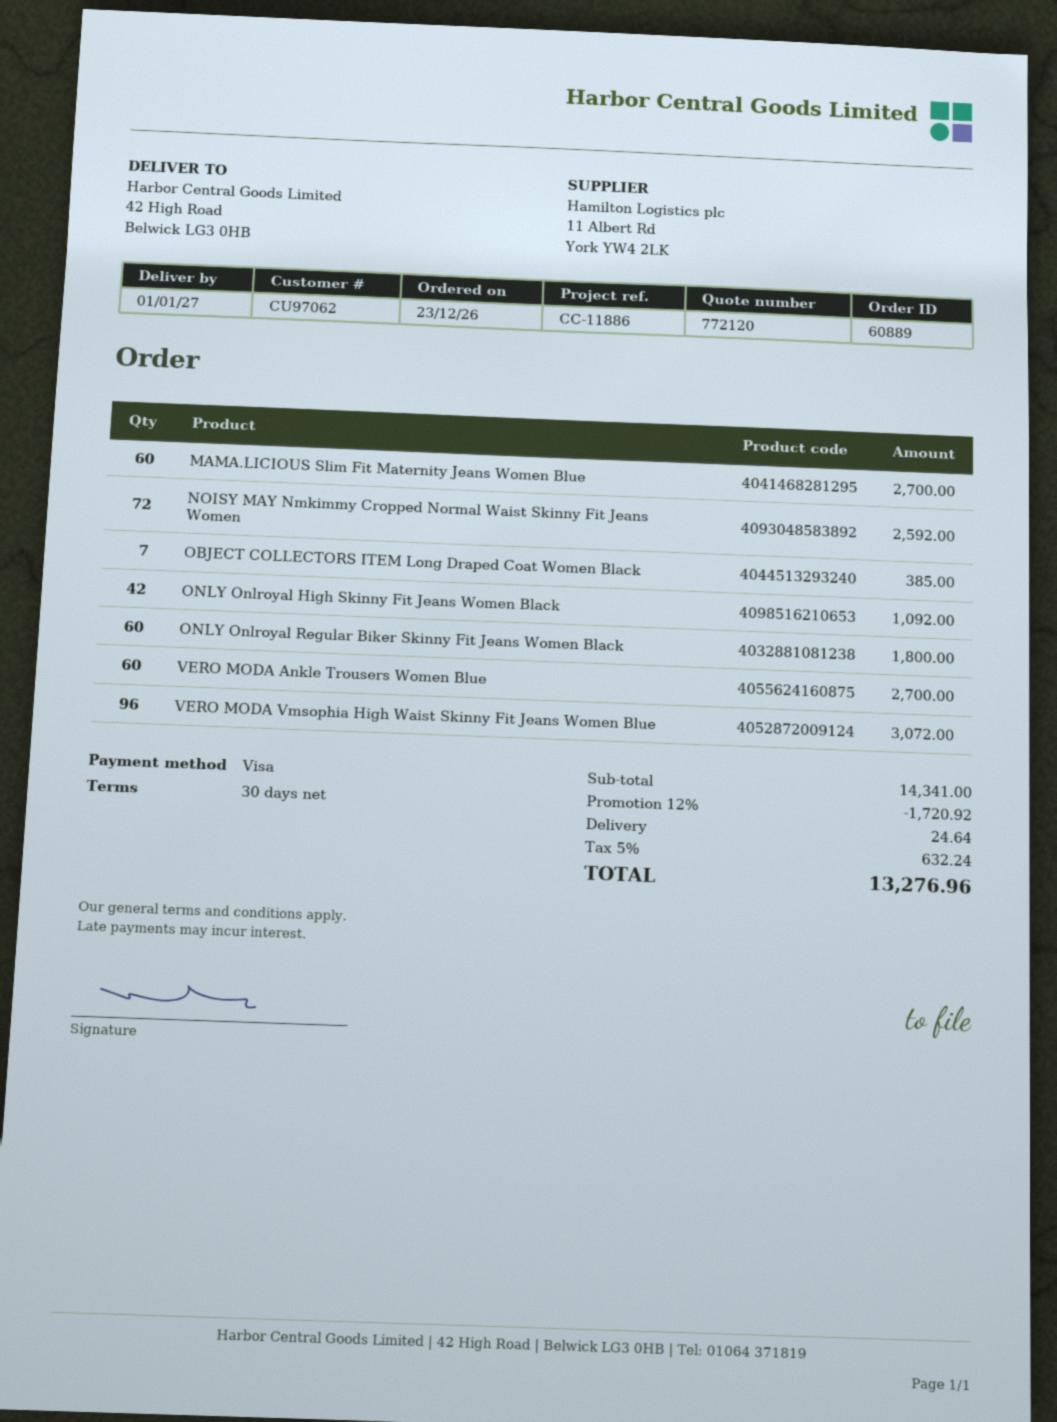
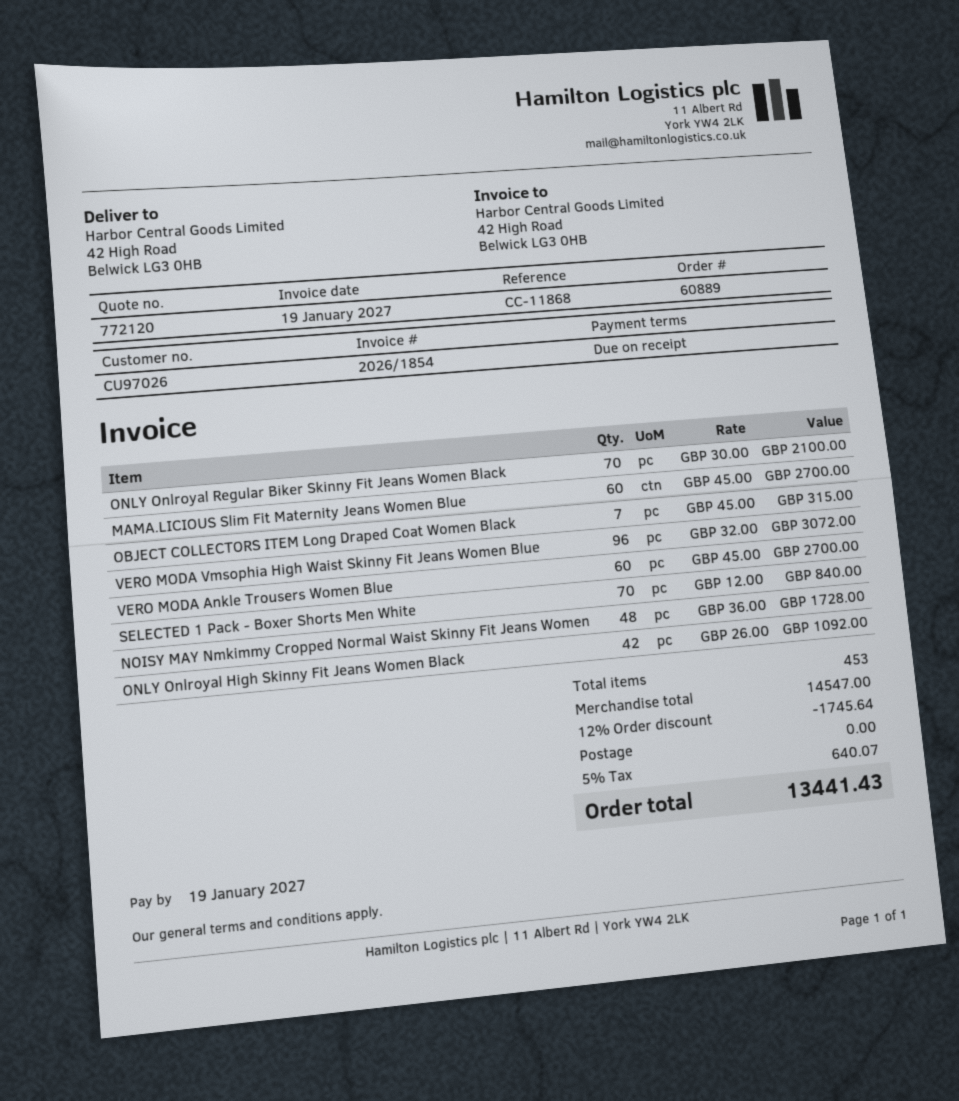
payment terms: 30 days -> on receipt
customer number: CU97062 -> CU97026
reference: CC-11886 -> CC-11868
NOISY MAY Nmkimmy Cropped Normal Waist Skinny Fit Jeans Women: 72 for 2592.00 -> 48 for 1728.00
OBJECT COLLECTORS ITEM Long Draped Coat Women Black: 7 for 385.00 -> 7 for 315.00
ONLY Onlroyal Regular Biker Skinny Fit Jeans Women Black: 60 for 1800.00 -> 70 for 2100.00
SELECTED 1 Pack - Boxer Shorts Men White: none -> 70 for 840.00
subtotal: 14341.00 -> 14547.00
discount: 12% = 1720.92 -> 12% = 1745.64
shipping: 24.64 -> 0.00
tax: 5% = 632.24 -> 5% = 640.07
total: 13276.96 -> 13441.43

